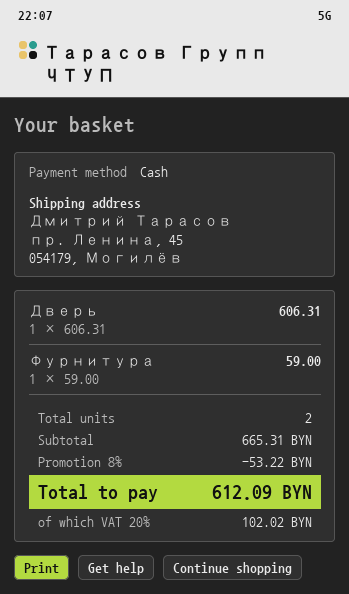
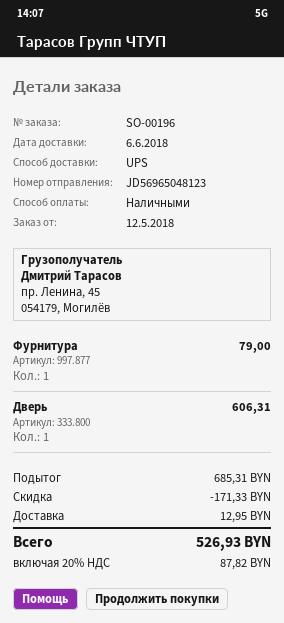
Фурнитура: 1 for 59.00 -> 1 for 79.00
subtotal: 665.31 -> 685.31
discount: 53.22 -> 171.33
shipping: none -> 12.95
tax: 20% = 102.02 -> 20% = 87.82
total: 612.09 -> 526.93

